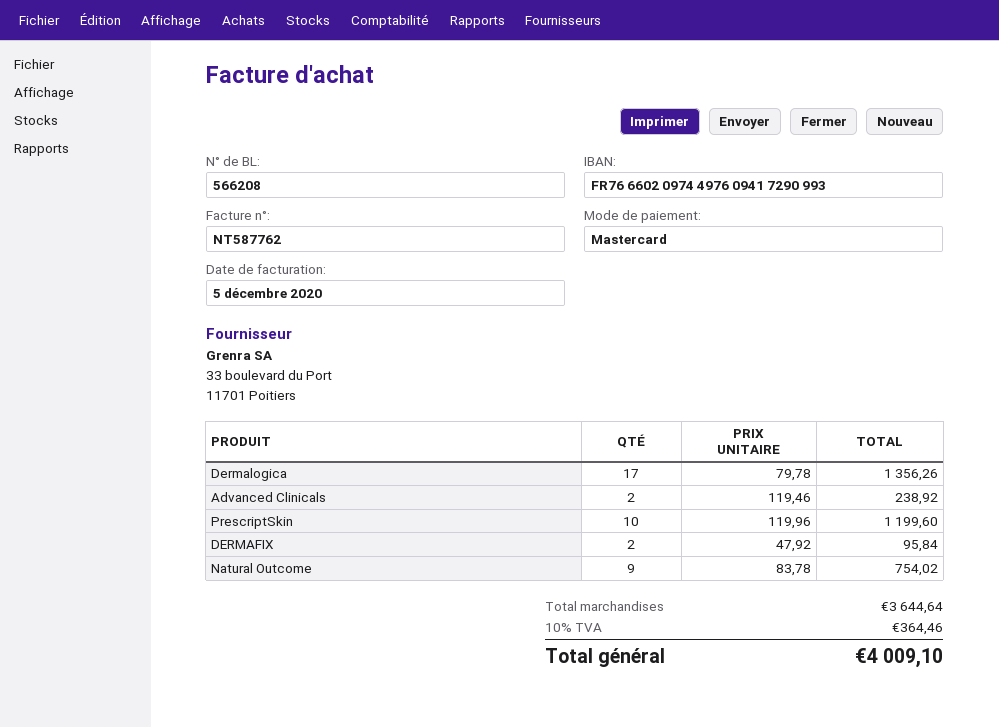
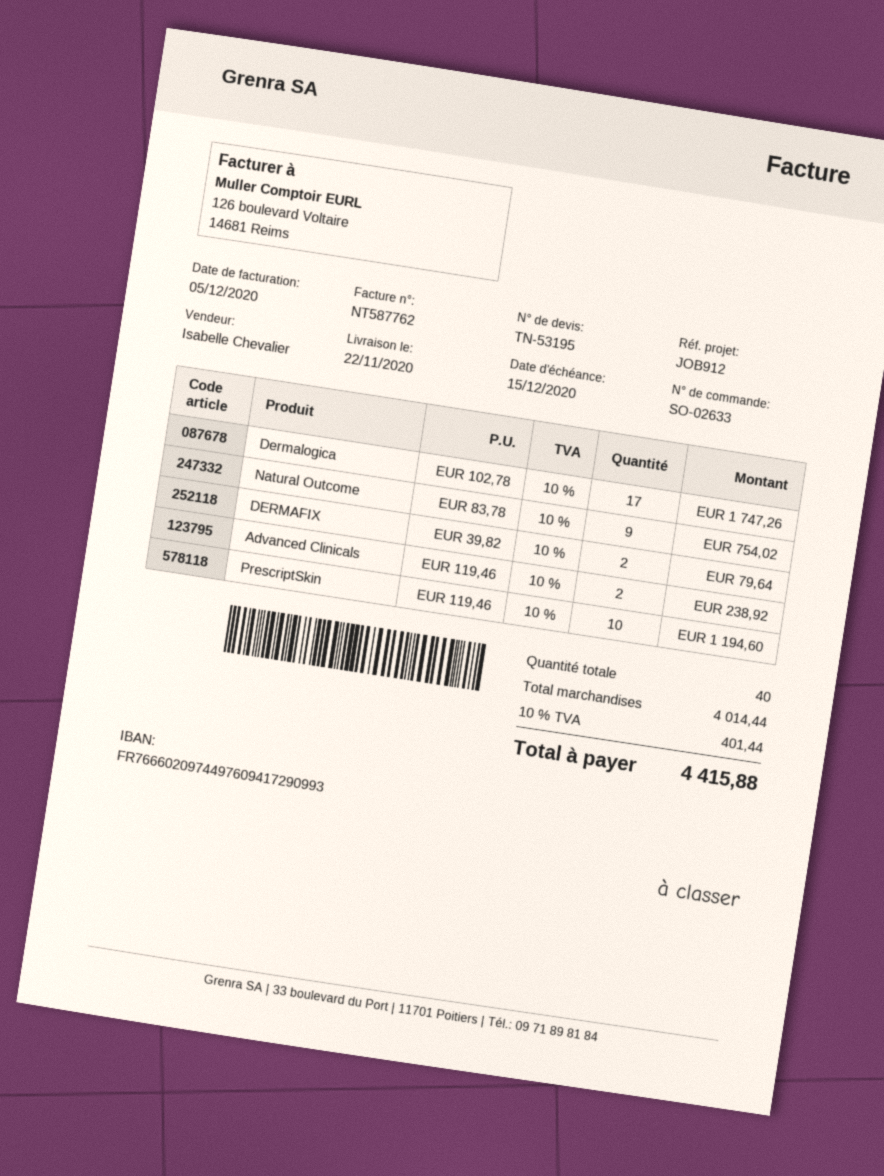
Dermalogica: 17 x 79.78 = 1356.26 -> 17 x 102.78 = 1747.26
PrescriptSkin: 10 x 119.96 = 1199.60 -> 10 x 119.46 = 1194.60
DERMAFIX: 2 x 47.92 = 95.84 -> 2 x 39.82 = 79.64
subtotal: 3644.64 -> 4014.44
tax: 10% = 364.46 -> 10% = 401.44
total: 4009.10 -> 4415.88

